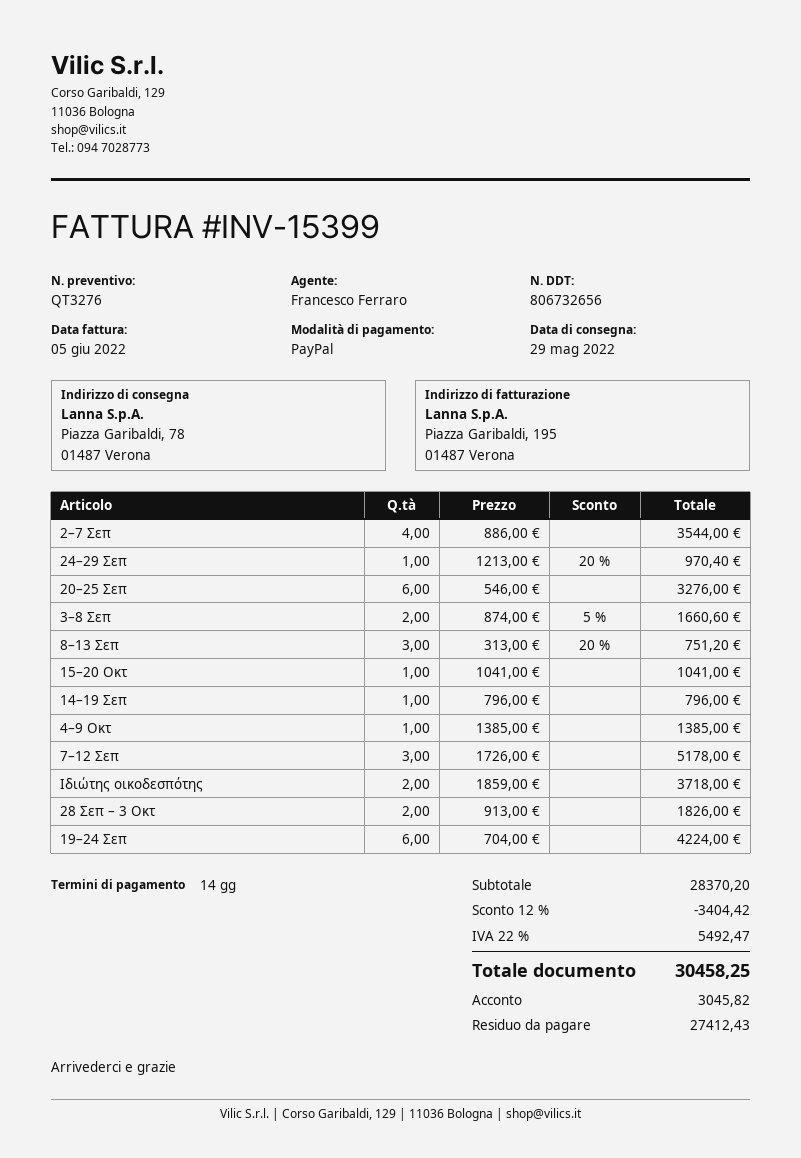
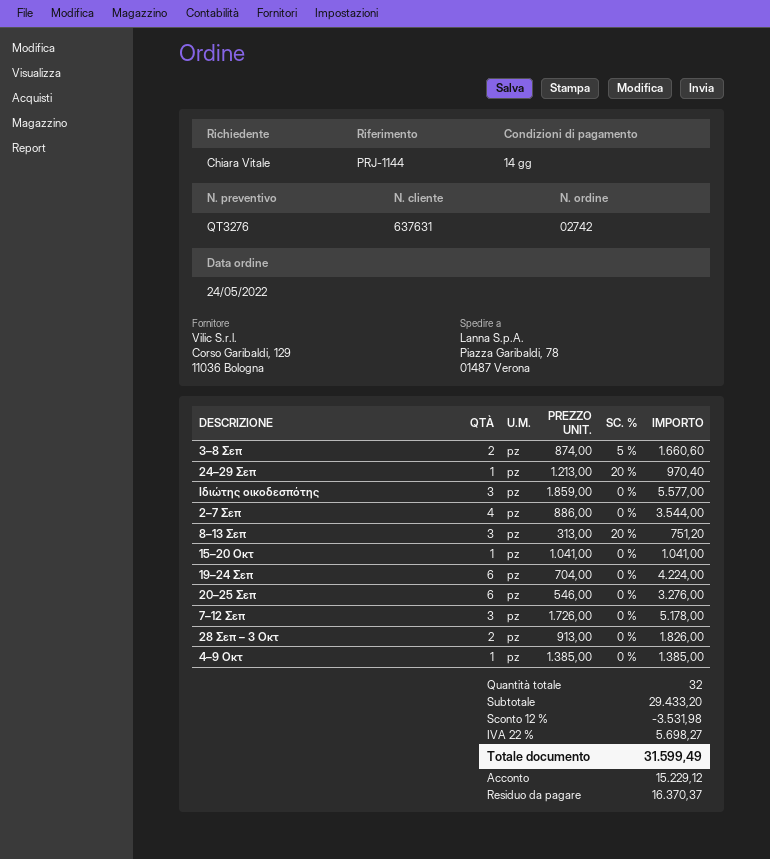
14–19 Σεπ: 1 x 796.00 = 796.00 -> none
Ιδιώτης οικοδεσπότης: 2 x 1859.00 = 3718.00 -> 3 x 1859.00 = 5577.00
subtotal: 28370.20 -> 29433.20
discount: 12% = 3404.42 -> 12% = 3531.98
tax: 22% = 5492.47 -> 22% = 5698.27
total: 30458.25 -> 31599.49
deposit: 3045.82 -> 15229.12
balance: 27412.43 -> 16370.37

